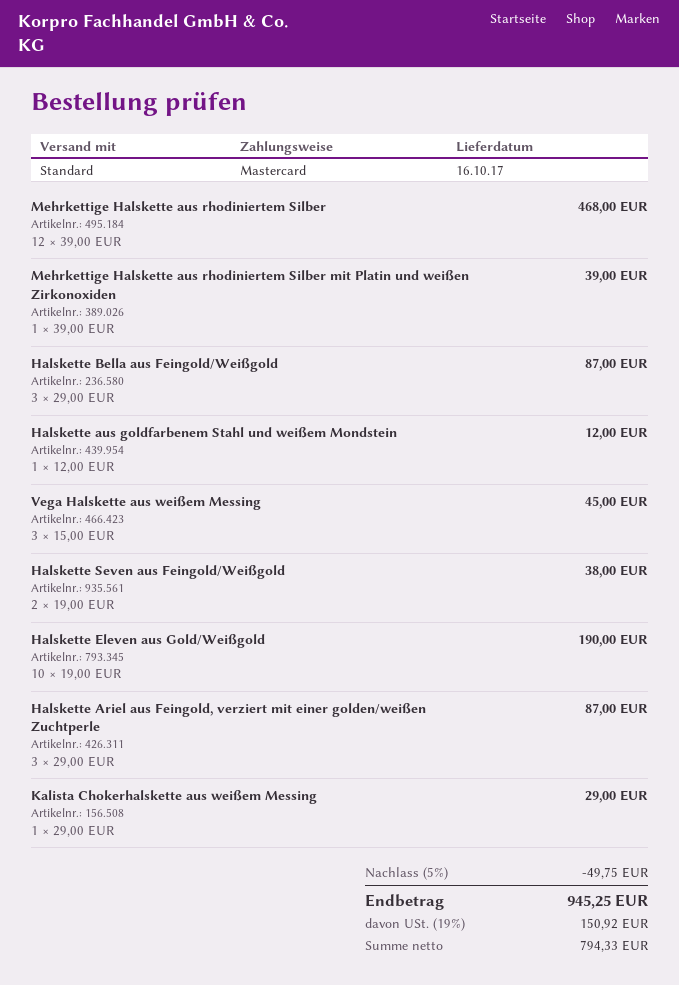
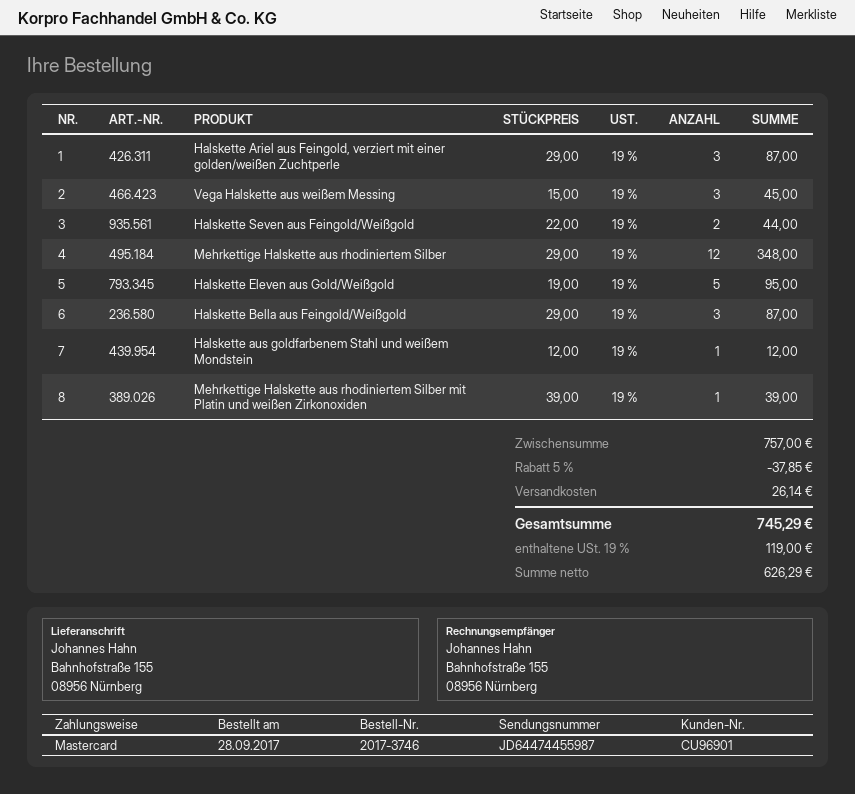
Mehrkettige Halskette aus rhodiniertem Silber: 12 x 39.00 = 468.00 -> 12 x 29.00 = 348.00
Halskette Seven aus Feingold/Weißgold: 2 x 19.00 = 38.00 -> 2 x 22.00 = 44.00
Halskette Eleven aus Gold/Weißgold: 10 x 19.00 = 190.00 -> 5 x 19.00 = 95.00
Kalista Chokerhalskette aus weißem Messing: 1 x 29.00 = 29.00 -> none
discount: 5% = 49.75 -> 5% = 37.85
shipping: none -> 26.14
net: 794.33 -> 626.29
tax: 19% = 150.92 -> 19% = 119.00
total: 945.25 -> 745.29

